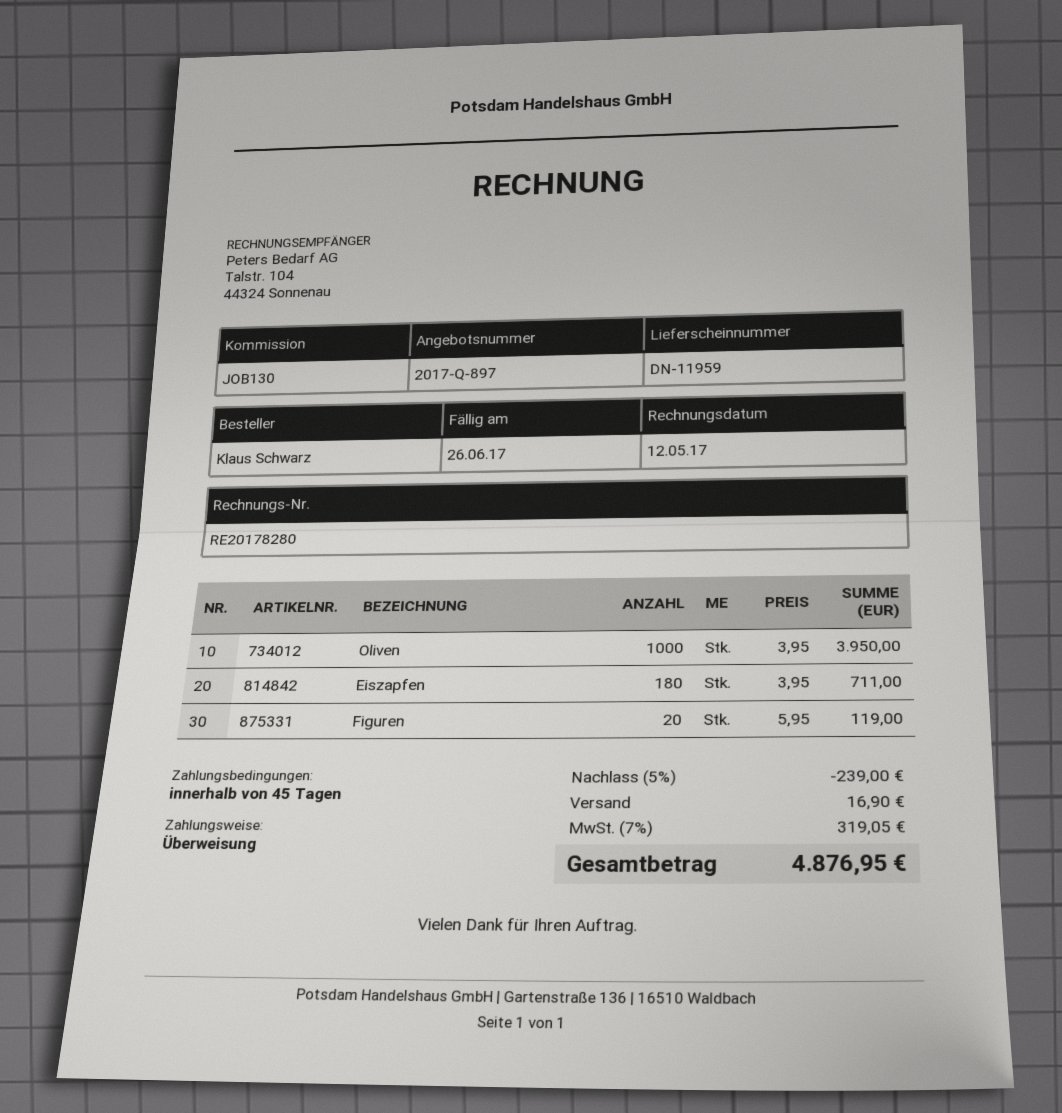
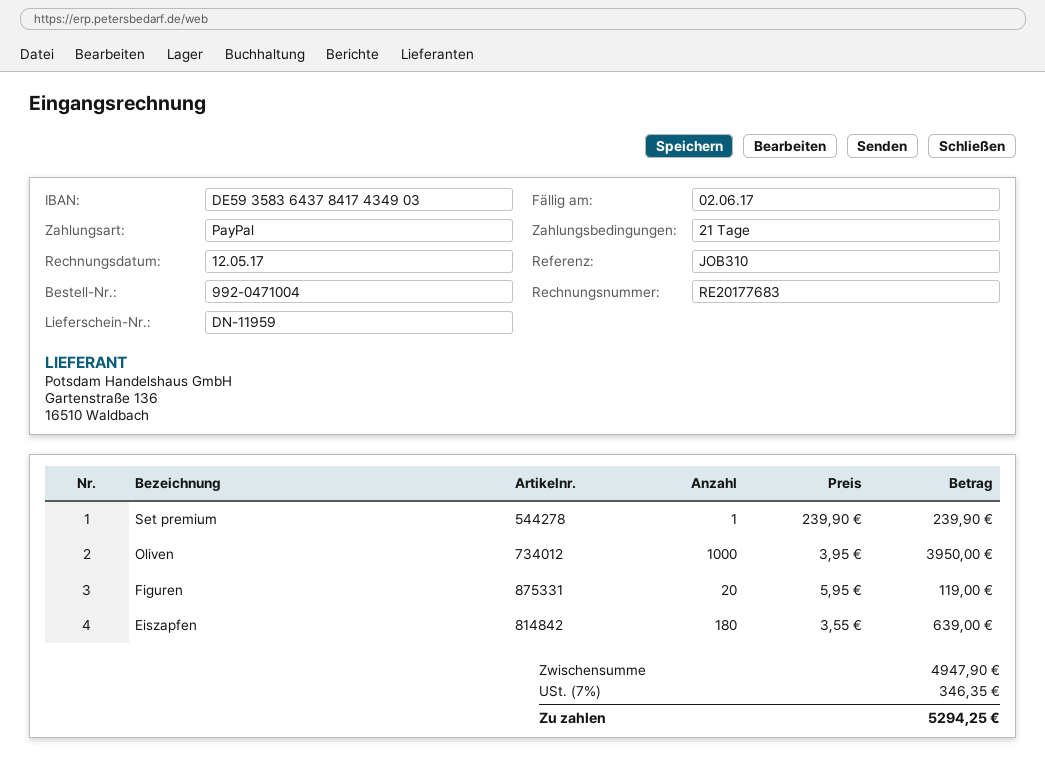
invoice number: RE20178280 -> RE20177683
payment terms: 45 days -> 21 days
due date: 2017-06-26 -> 2017-06-02
reference: JOB130 -> JOB310
payment method: bank transfer -> PayPal
Eiszapfen: 180 x 3.95 = 711.00 -> 180 x 3.55 = 639.00
Set premium: none -> 1 x 239.90 = 239.90
discount: 5% = 239.00 -> none
shipping: 16.90 -> none
tax: 7% = 319.05 -> 7% = 346.35
total: 4876.95 -> 5294.25

